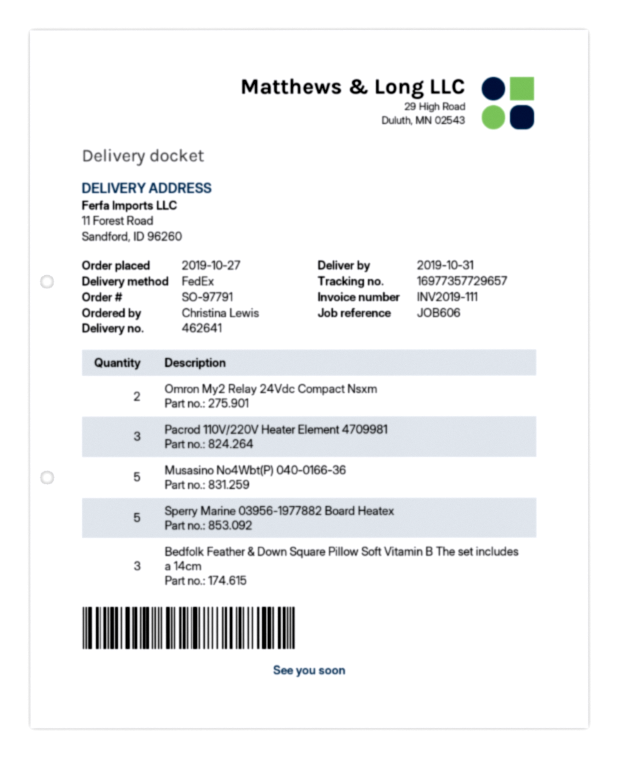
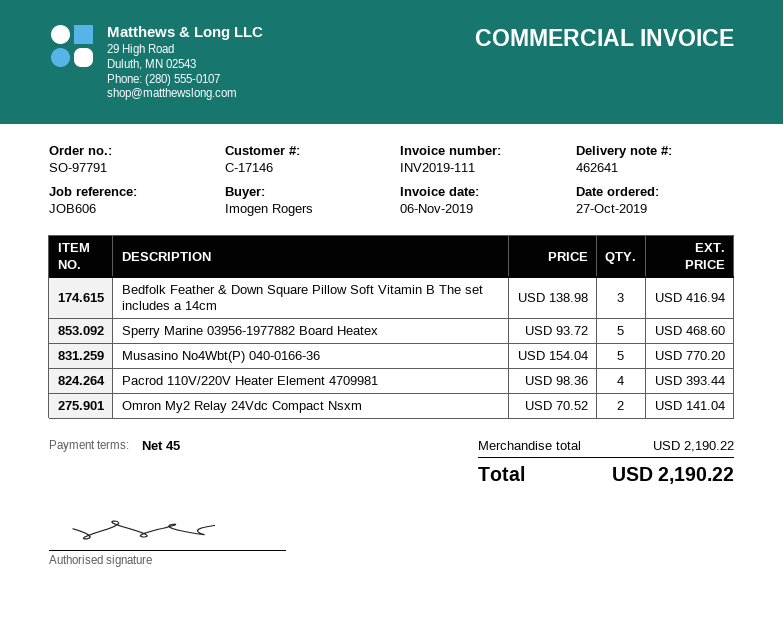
ordered by: Christina Lewis -> Imogen Rogers
Pacrod 110V/220V Heater Element 4709981: 3 -> 4

